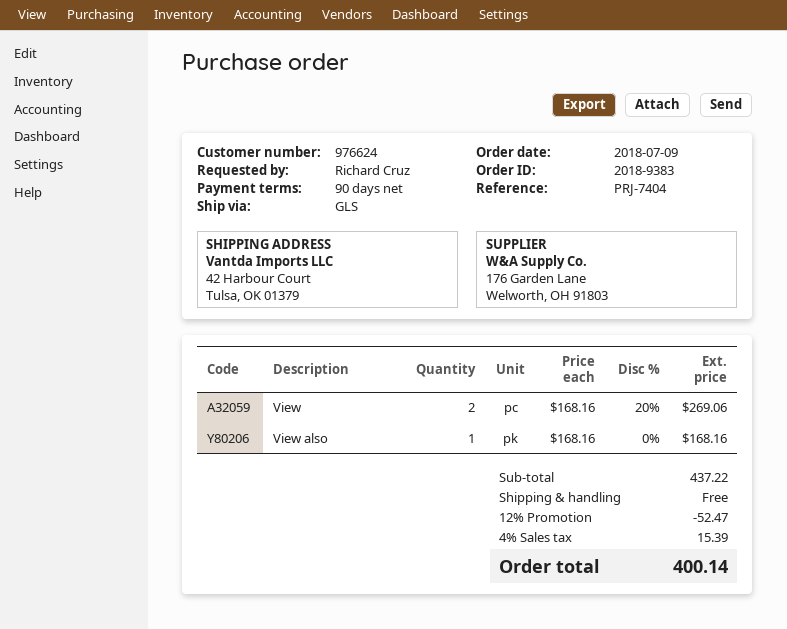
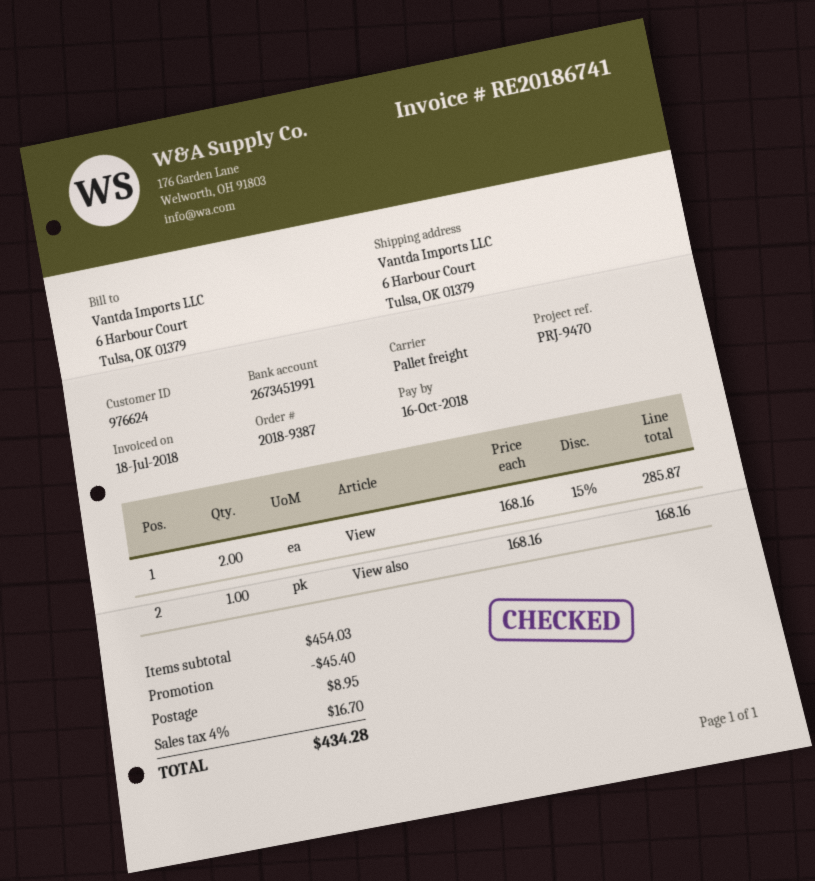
order number: 2018-9383 -> 2018-9387
reference: PRJ-7404 -> PRJ-9470
shipping method: GLS -> pallet freight
ship to: 42 Harbour Court, Tulsa, OK 01379 -> 6 Harbour Court, Tulsa, OK 01379
View: 2 x 168.16 - 20% = 269.06 -> 2 x 168.16 - 15% = 285.87
subtotal: 437.22 -> 454.03
discount: 52.47 -> 45.40
shipping: 0.00 -> 8.95
tax: 4% = 15.39 -> 4% = 16.70
total: 400.14 -> 434.28

